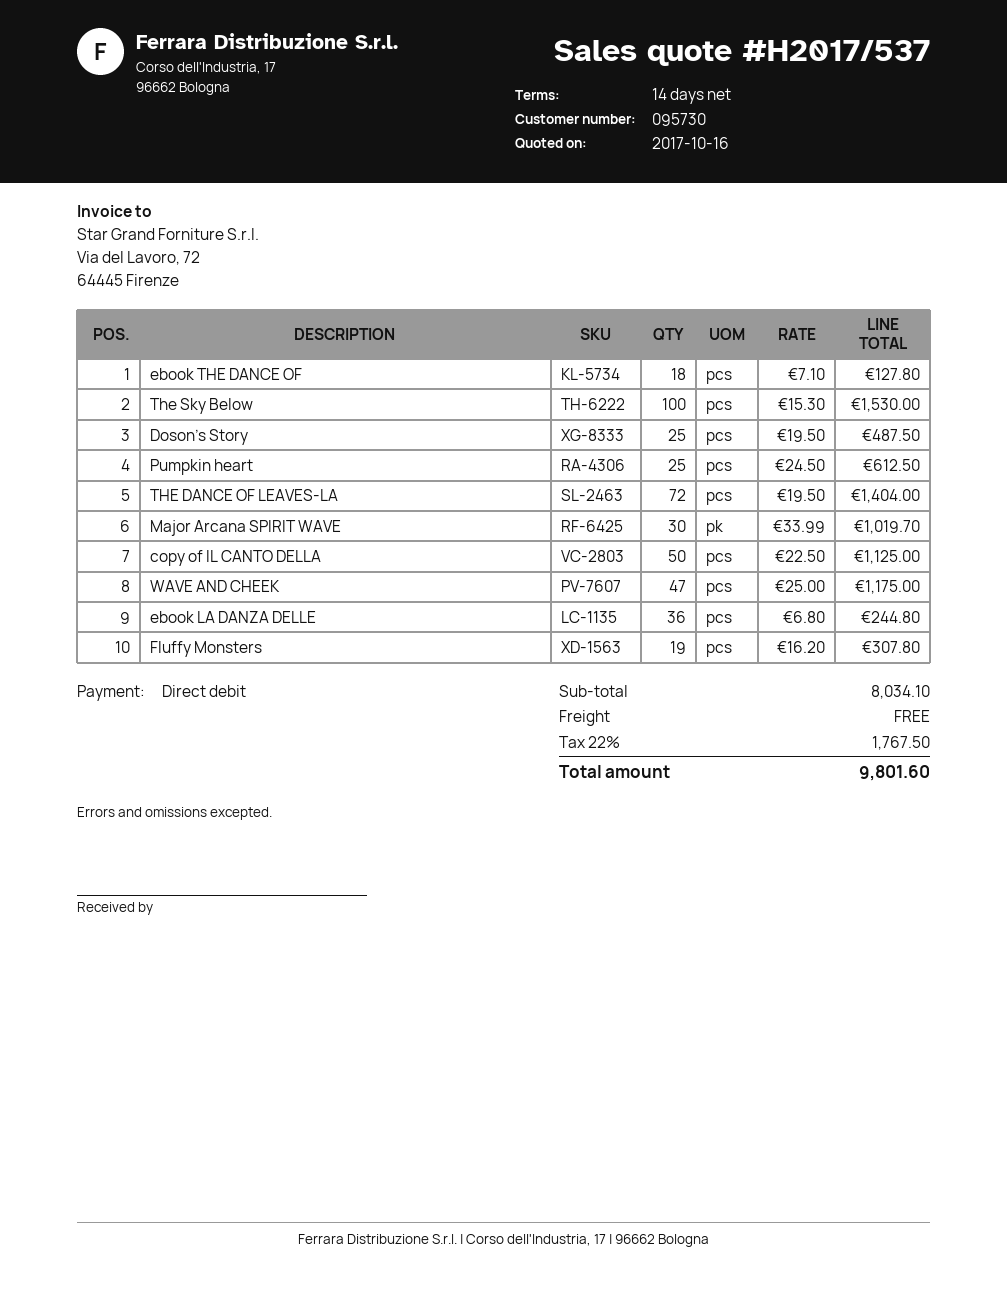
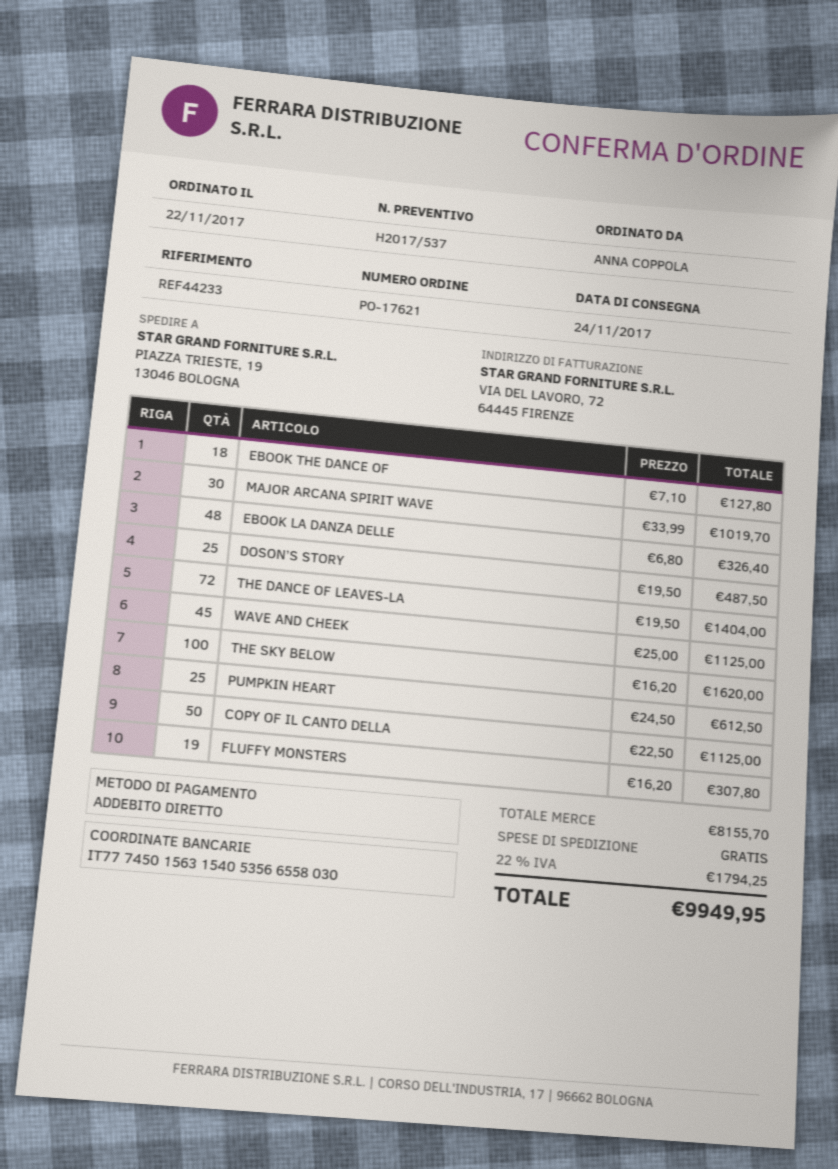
The Sky Below: 100 x 15.30 = 1530.00 -> 100 x 16.20 = 1620.00
WAVE AND CHEEK: 47 x 25.00 = 1175.00 -> 45 x 25.00 = 1125.00
ebook LA DANZA DELLE: 36 x 6.80 = 244.80 -> 48 x 6.80 = 326.40
subtotal: 8034.10 -> 8155.70
tax: 22% = 1767.50 -> 22% = 1794.25
total: 9801.60 -> 9949.95

